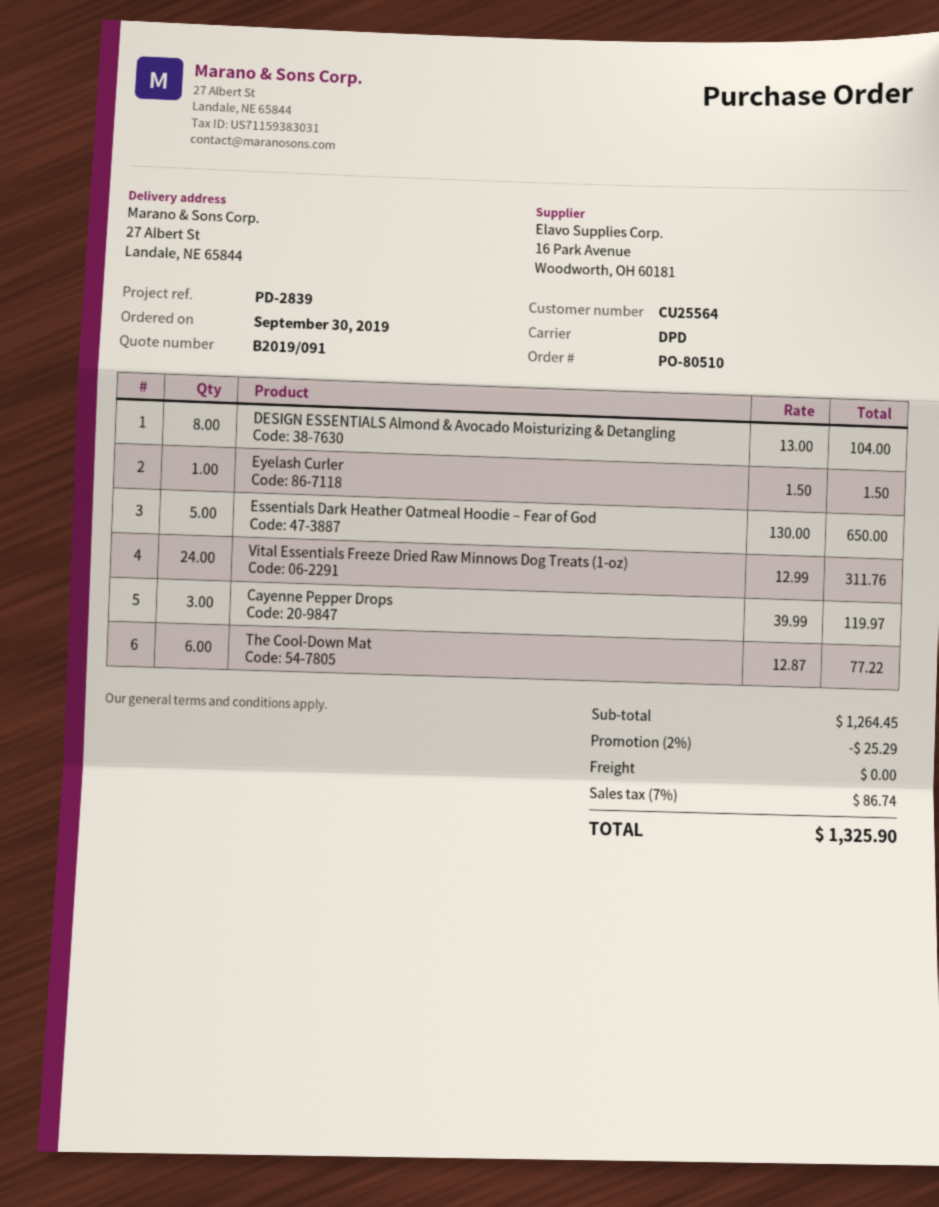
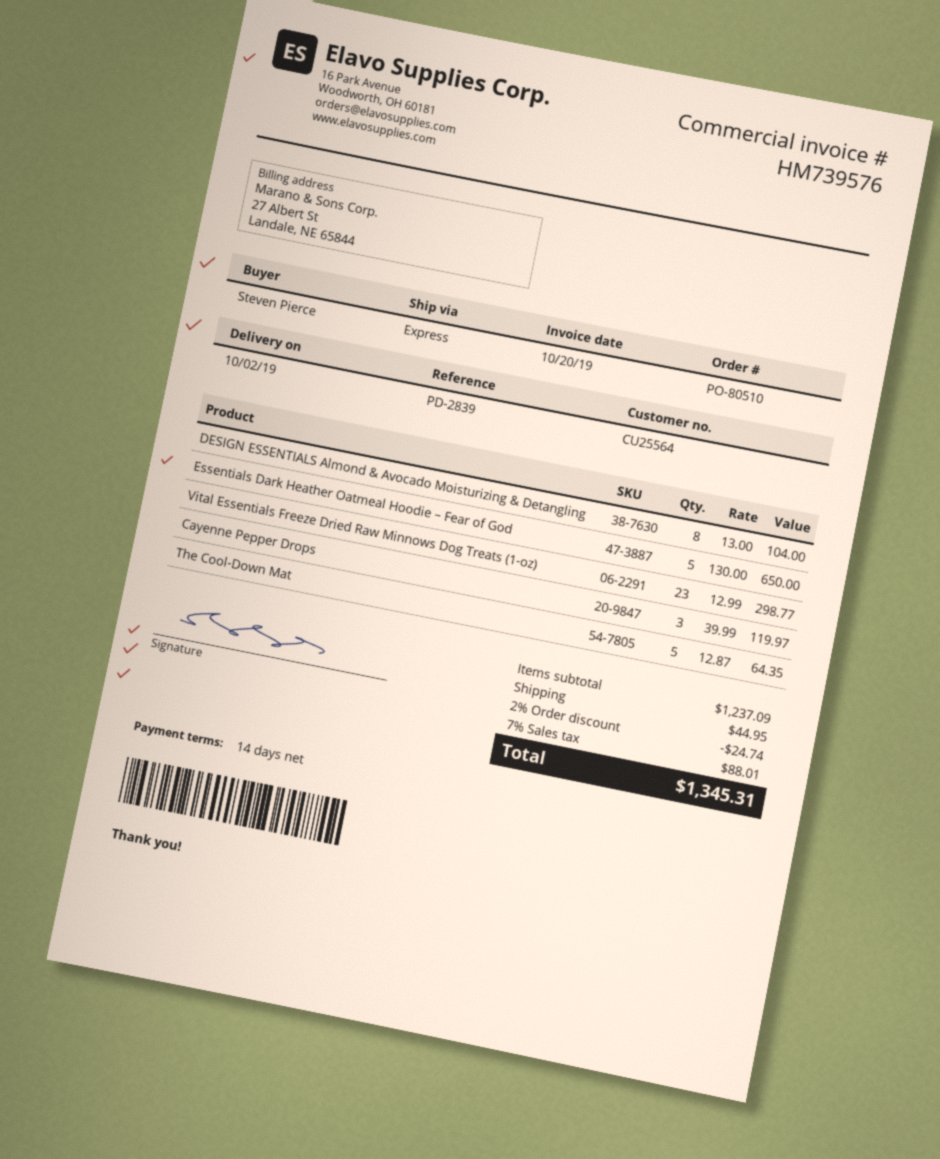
shipping method: DPD -> express
Eyelash Curler: 1 x 1.50 = 1.50 -> none
Vital Essentials Freeze Dried Raw Minnows Dog Treats (1-oz): 24 x 12.99 = 311.76 -> 23 x 12.99 = 298.77
The Cool-Down Mat: 6 x 12.87 = 77.22 -> 5 x 12.87 = 64.35
subtotal: 1264.45 -> 1237.09
discount: 2% = 25.29 -> 2% = 24.74
shipping: 0.00 -> 44.95
tax: 7% = 86.74 -> 7% = 88.01
total: 1325.90 -> 1345.31

